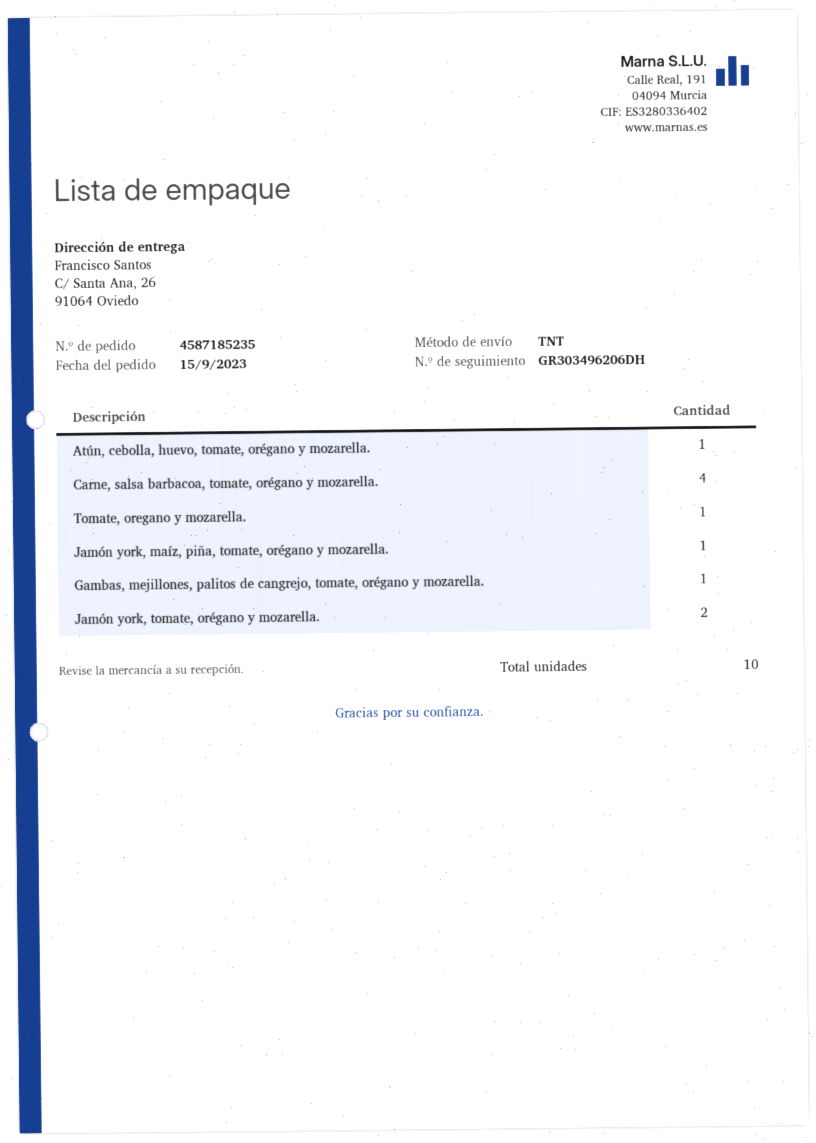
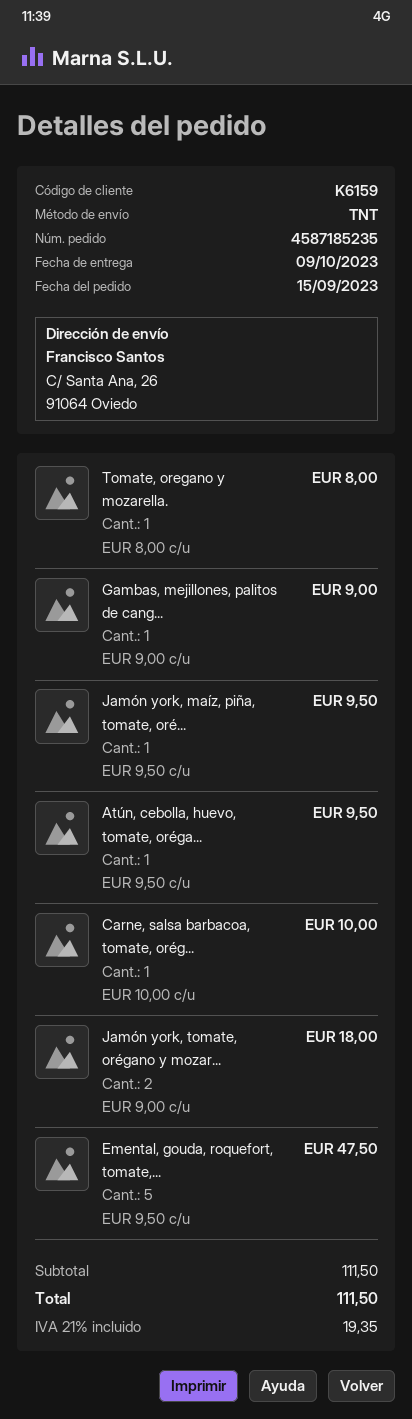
Carne, salsa barbacoa, tomate, orégano y mozarella.: 4 -> 1
Emental, gouda, roquefort, tomate,...: none -> 5

